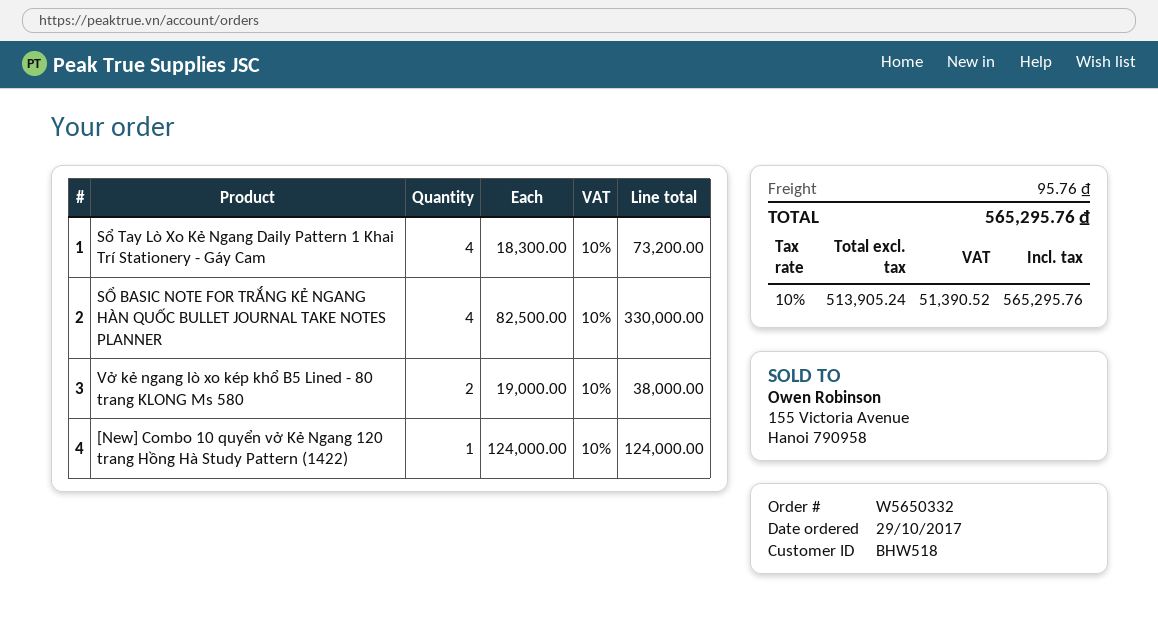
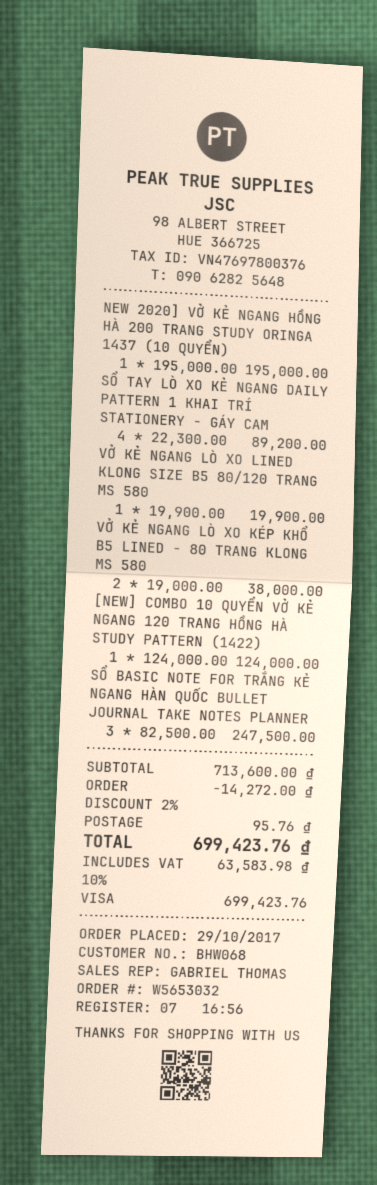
order number: W5650332 -> W5653032
customer number: BHW518 -> BHW068
Sổ Tay Lò Xo Kẻ Ngang Daily Pattern 1 Khai Trí Stationery - Gáy Cam: 4 x 18300.00 = 73200.00 -> 4 x 22300.00 = 89200.00
SỔ BASIC NOTE FOR TRẮNG KẺ NGANG HÀN QUỐC BULLET JOURNAL TAKE NOTES PLANNER: 4 x 82500.00 = 330000.00 -> 3 x 82500.00 = 247500.00
NEW 2020] VỞ KẺ NGANG HỒNG HÀ 200 TRANG STUDY ORINGA 1437 (10 QUYỂN): none -> 1 x 195000.00 = 195000.00
VỞ KẺ NGANG LÒ XO LINED KLONG SIZE B5 80/120 TRANG MS 580: none -> 1 x 19900.00 = 19900.00
discount: none -> 2% = 14272.00
tax: 10% = 51390.52 -> 10% = 63583.98
total: 565295.76 -> 699423.76

